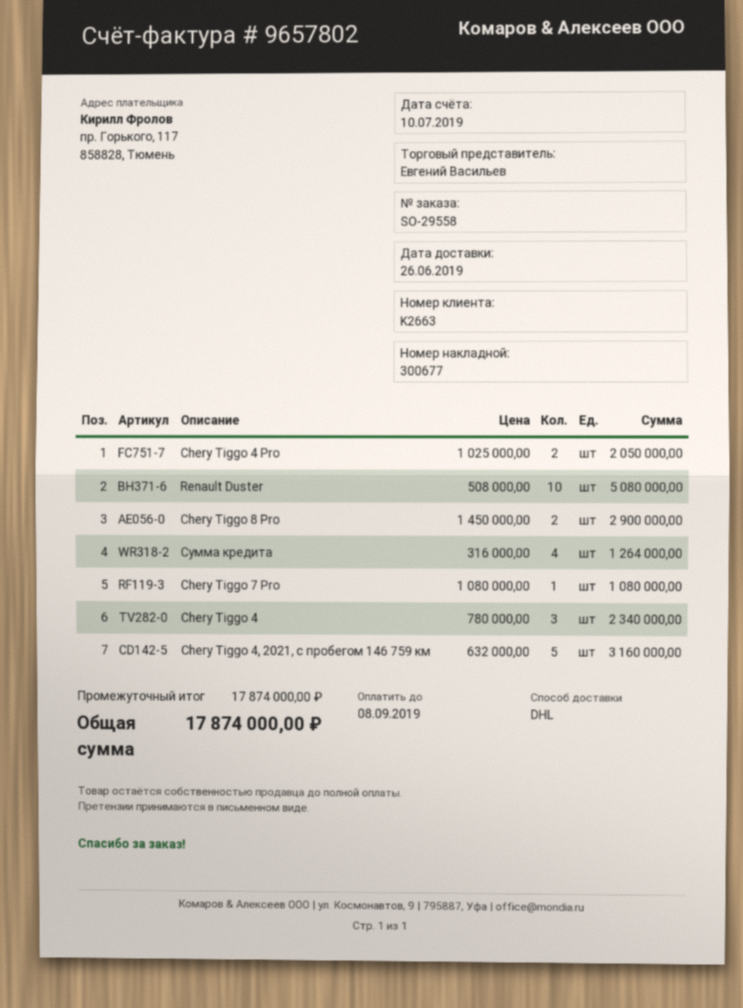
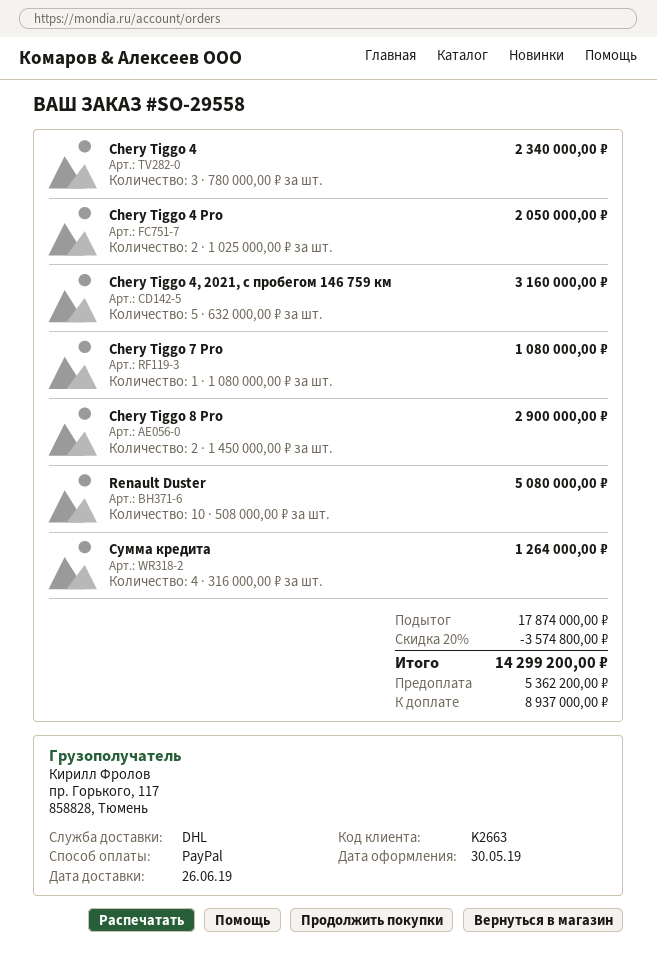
discount: none -> 20% = 3574800.00
total: 17874000.00 -> 14299200.00

